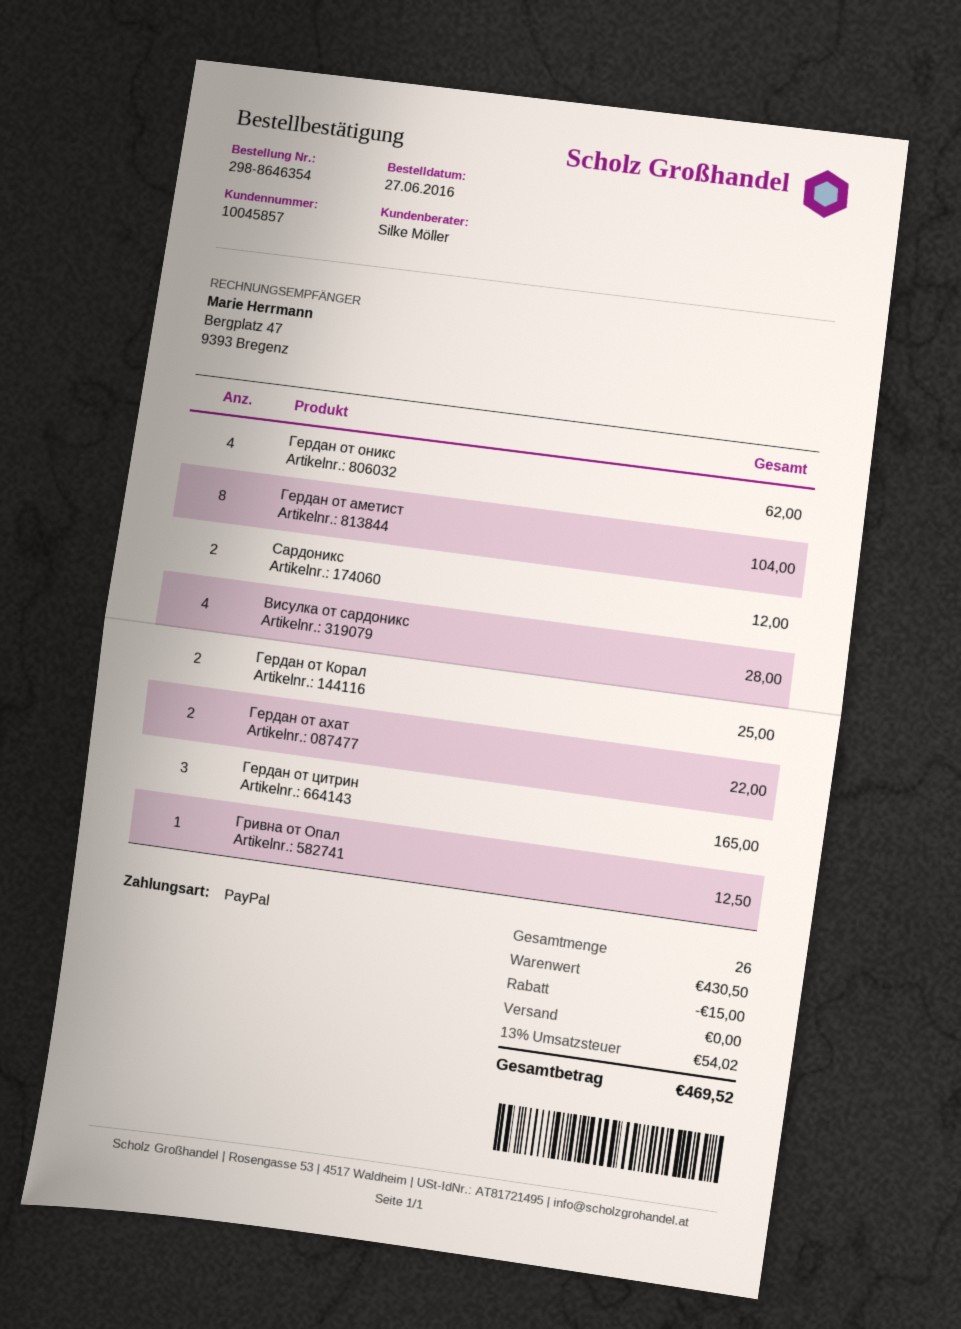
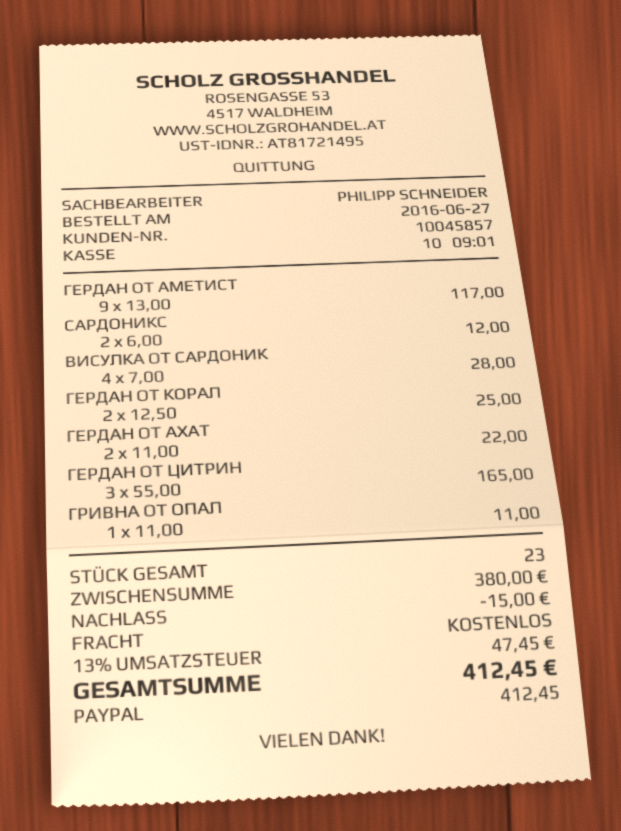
sales rep: Silke Möller -> PHILIPP SCHNEIDER
Гердан от оникс: 4 for 62.00 -> none
Гердан от аметист: 8 for 104.00 -> 9 for 117.00
Гривна от Опал: 1 for 12.50 -> 1 for 11.00
total quantity: 26 -> 23
subtotal: 430.50 -> 380.00
tax: 13% = 54.02 -> 13% = 47.45
total: 469.52 -> 412.45

